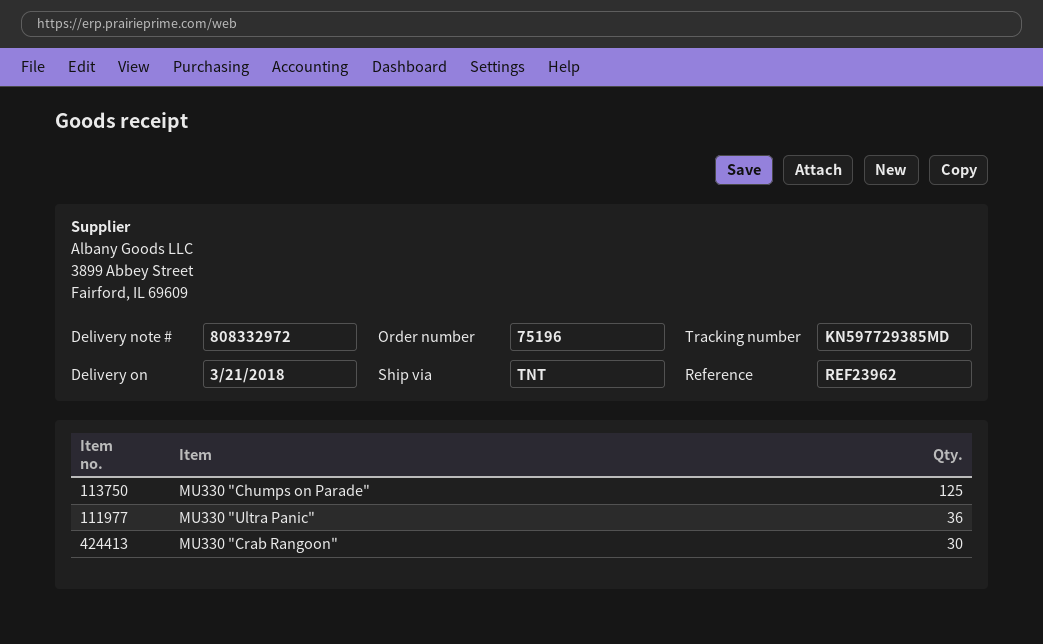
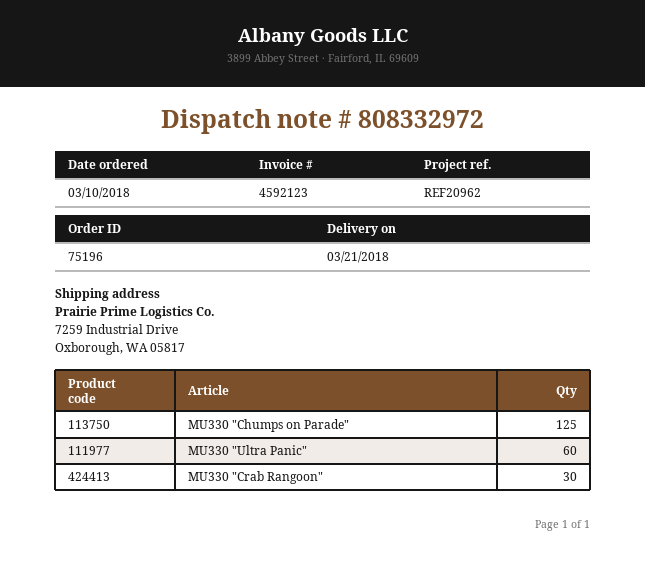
reference: REF23962 -> REF20962
MU330 "Ultra Panic": 36 -> 60

